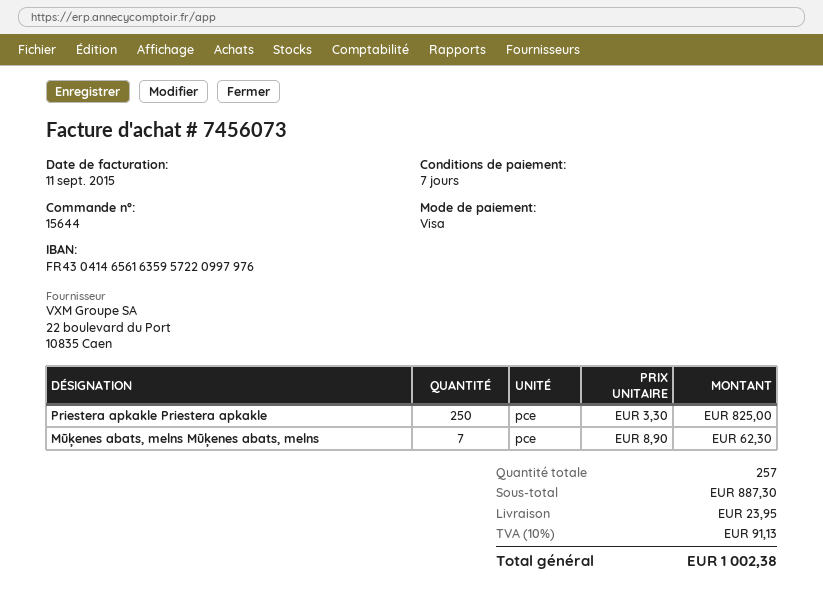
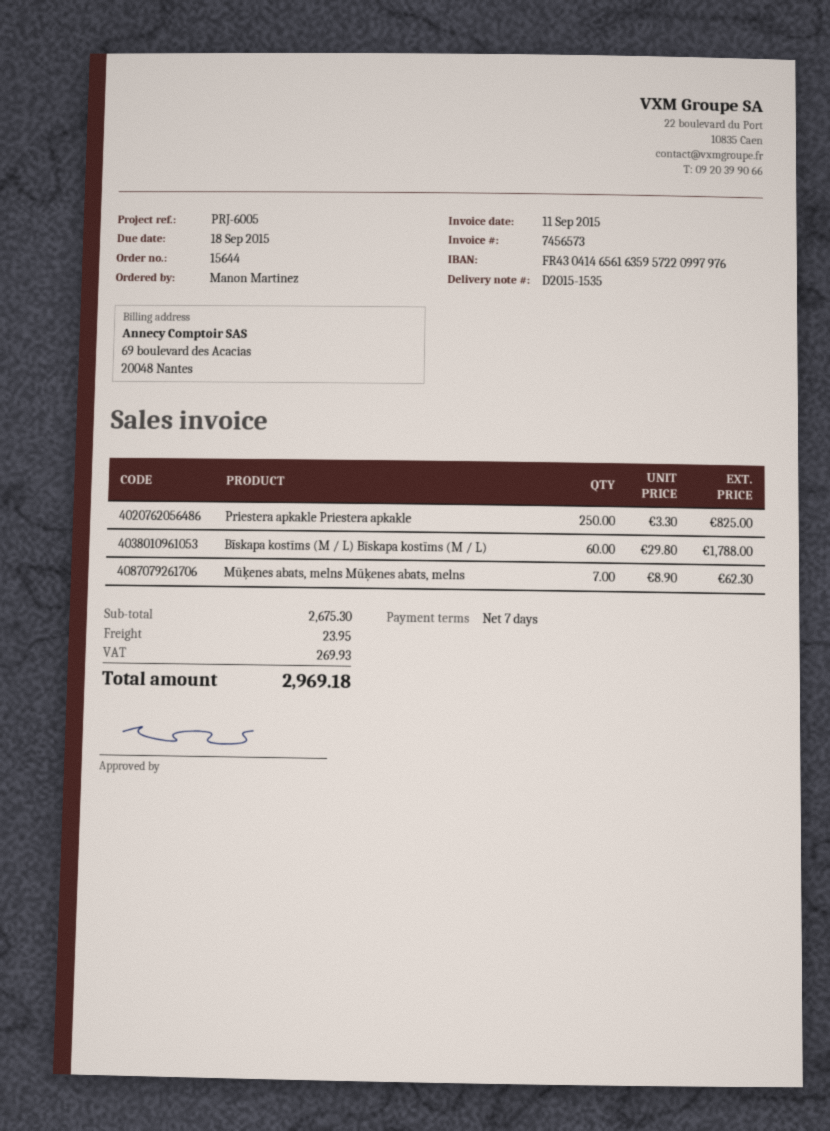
invoice number: 7456073 -> 7456573
Bīskapa kostīms (M / L) Bīskapa kostīms (M / L): none -> 60 x 29.80 = 1788.00
subtotal: 887.30 -> 2675.30
tax: 91.13 -> 269.93
total: 1002.38 -> 2969.18

